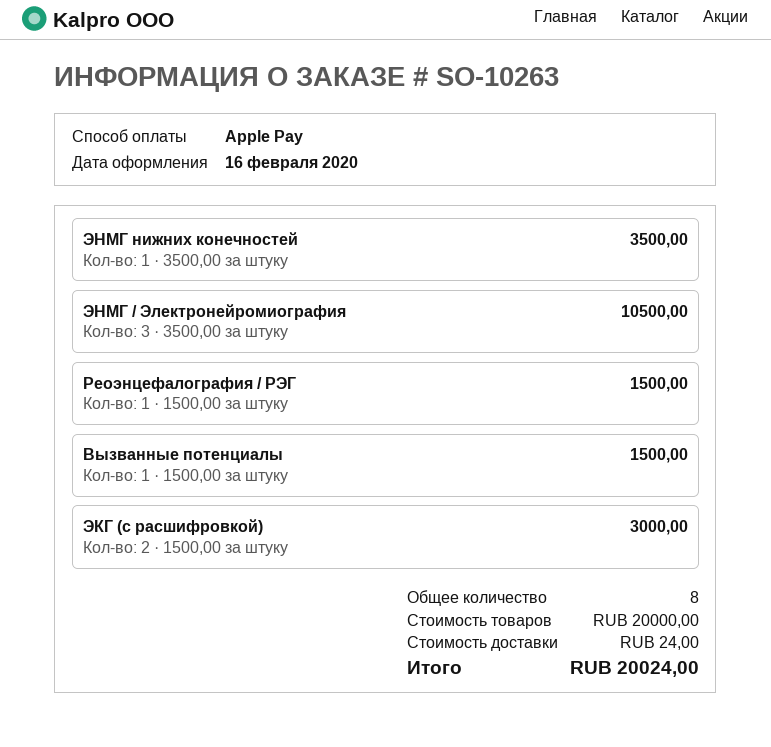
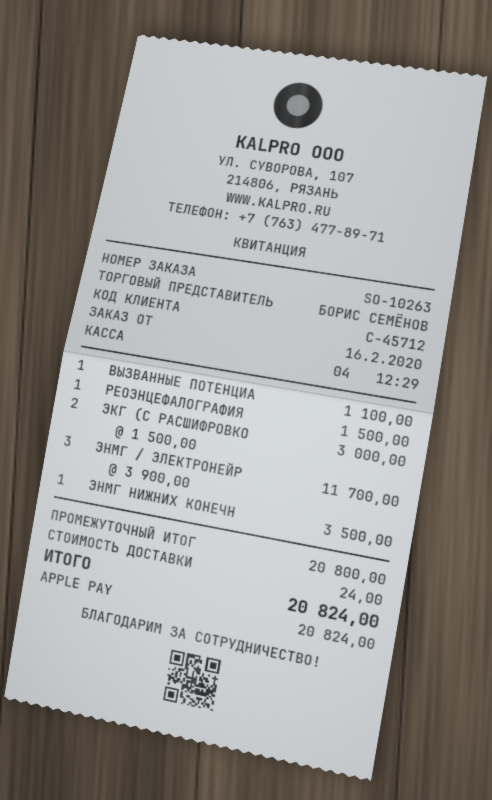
ЭНМГ / Электронейромиография: 3 x 3500.00 = 10500.00 -> 3 x 3900.00 = 11700.00
Вызванные потенциалы: 1 x 1500.00 = 1500.00 -> 1 x 1100.00 = 1100.00
subtotal: 20000.00 -> 20800.00
total: 20024.00 -> 20824.00

